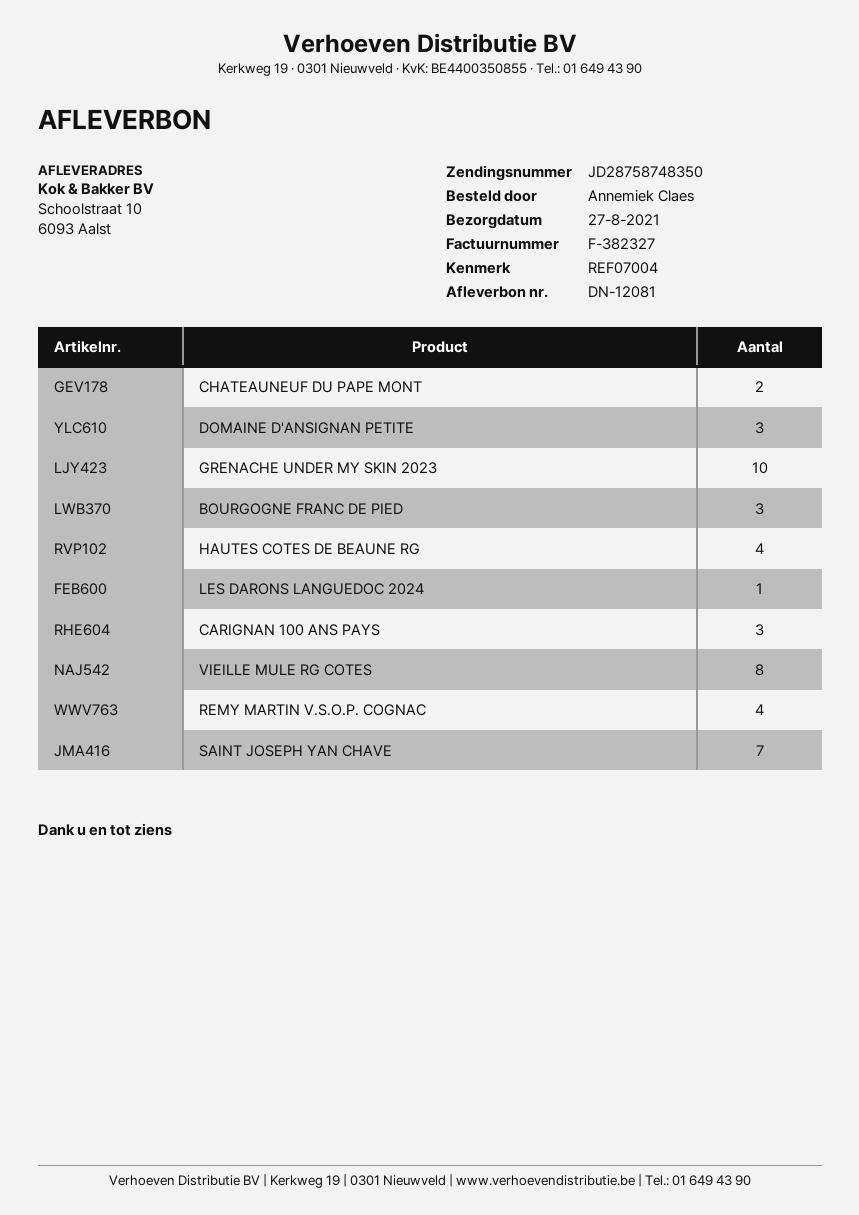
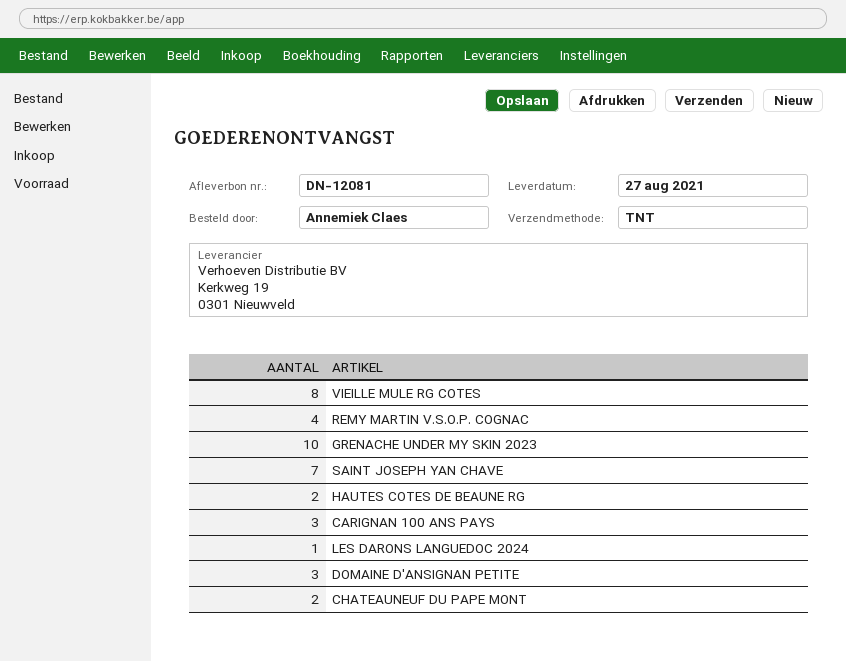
BOURGOGNE FRANC DE PIED: 3 -> none
HAUTES COTES DE BEAUNE RG: 4 -> 2

